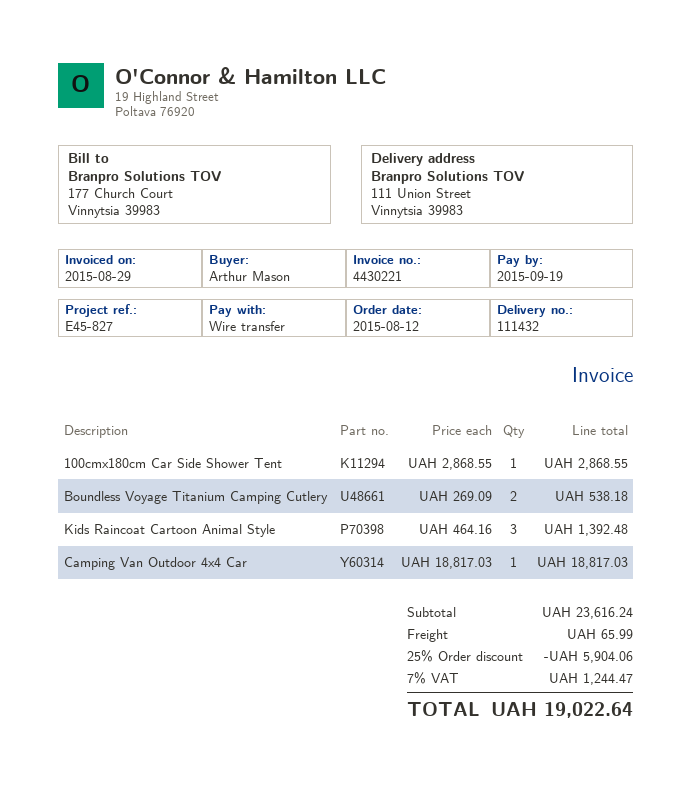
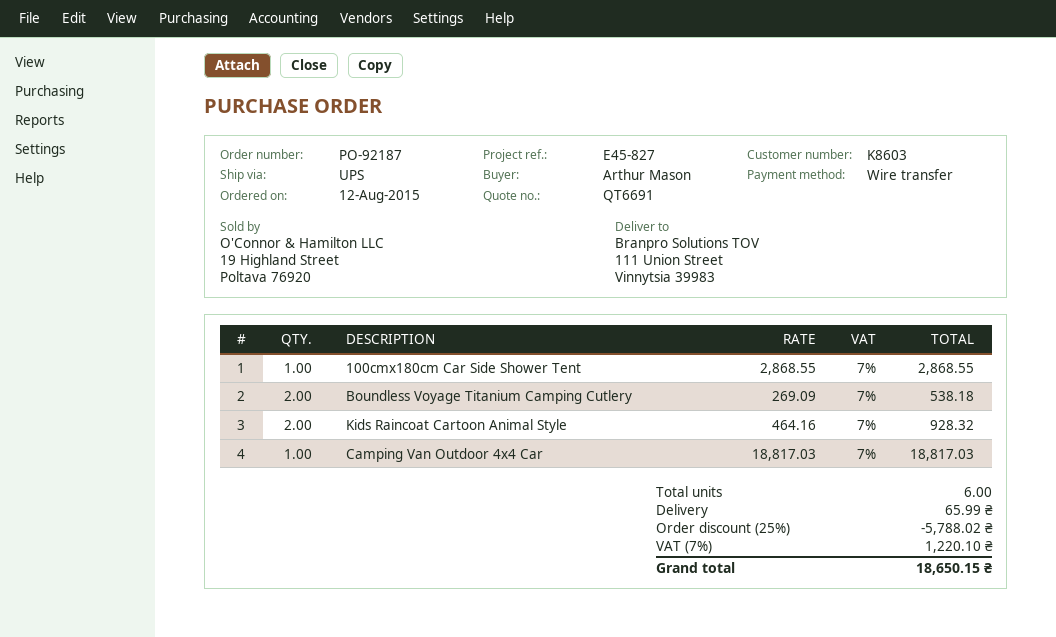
Kids Raincoat Cartoon Animal Style: 3 x 464.16 = 1392.48 -> 2 x 464.16 = 928.32
discount: 25% = 5904.06 -> 25% = 5788.02
tax: 7% = 1244.47 -> 7% = 1220.10
total: 19022.64 -> 18650.15

